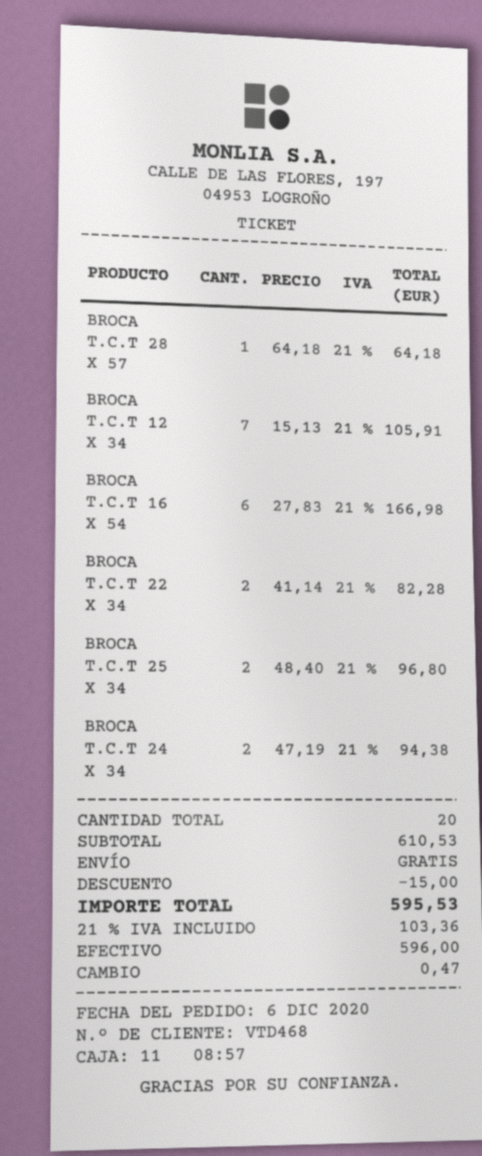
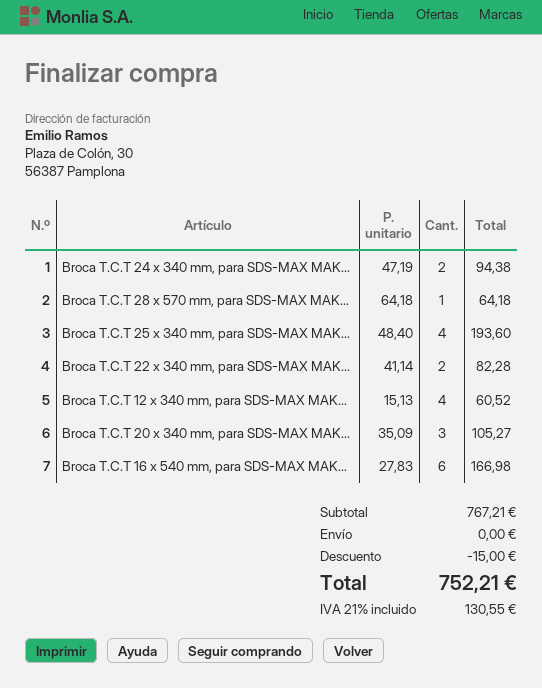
BROCA T.C.T 12 X 34: 7 x 15.13 = 105.91 -> 4 x 15.13 = 60.52
BROCA T.C.T 25 X 34: 2 x 48.40 = 96.80 -> 4 x 48.40 = 193.60
Broca T.C.T 20 x 340 mm, para SDS-MAX MAK...: none -> 3 x 35.09 = 105.27
subtotal: 610.53 -> 767.21
tax: 21% = 103.36 -> 21% = 130.55
total: 595.53 -> 752.21

